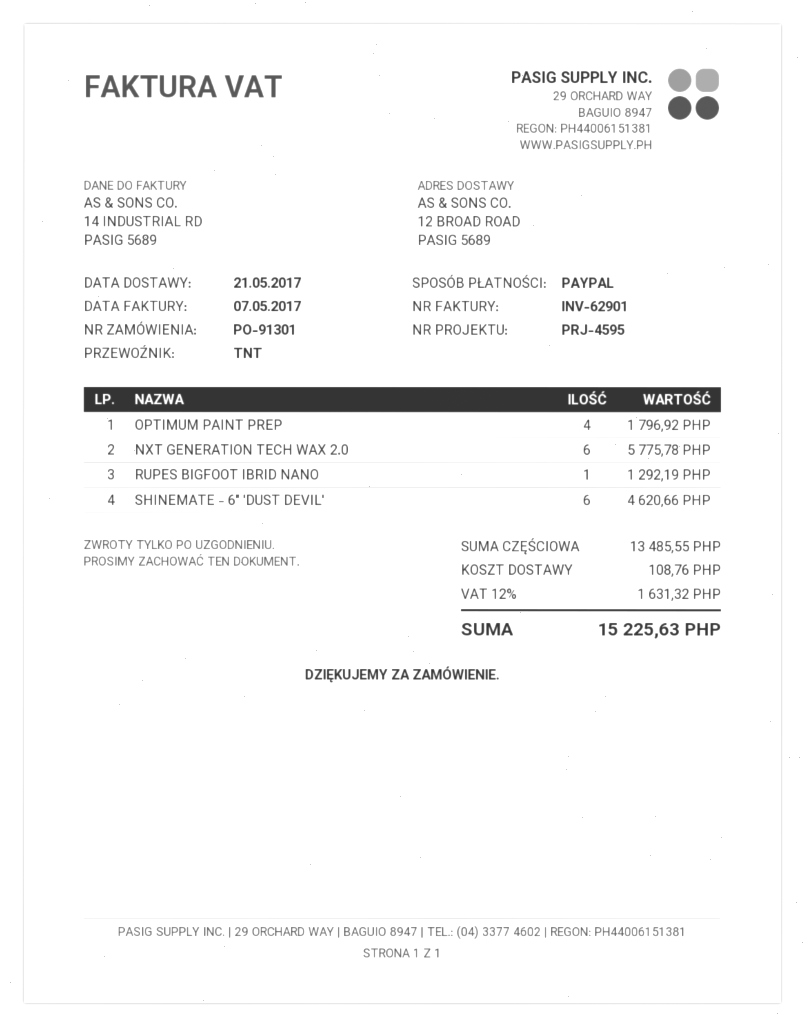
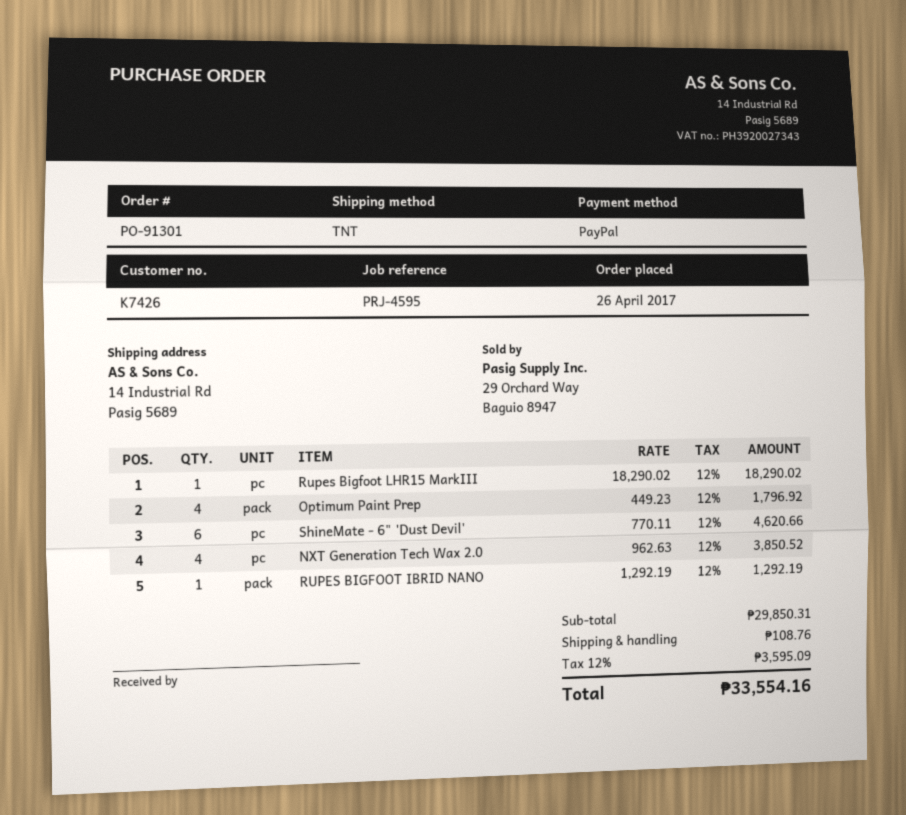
ship to: 12 BROAD ROAD, PASIG 5689 -> 14 Industrial Rd, Pasig 5689
NXT GENERATION TECH WAX 2.0: 6 for 5775.78 -> 4 for 3850.52
Rupes Bigfoot LHR15 MarkIII: none -> 1 for 18290.02
subtotal: 13485.55 -> 29850.31
tax: 12% = 1631.32 -> 12% = 3595.09
total: 15225.63 -> 33554.16

